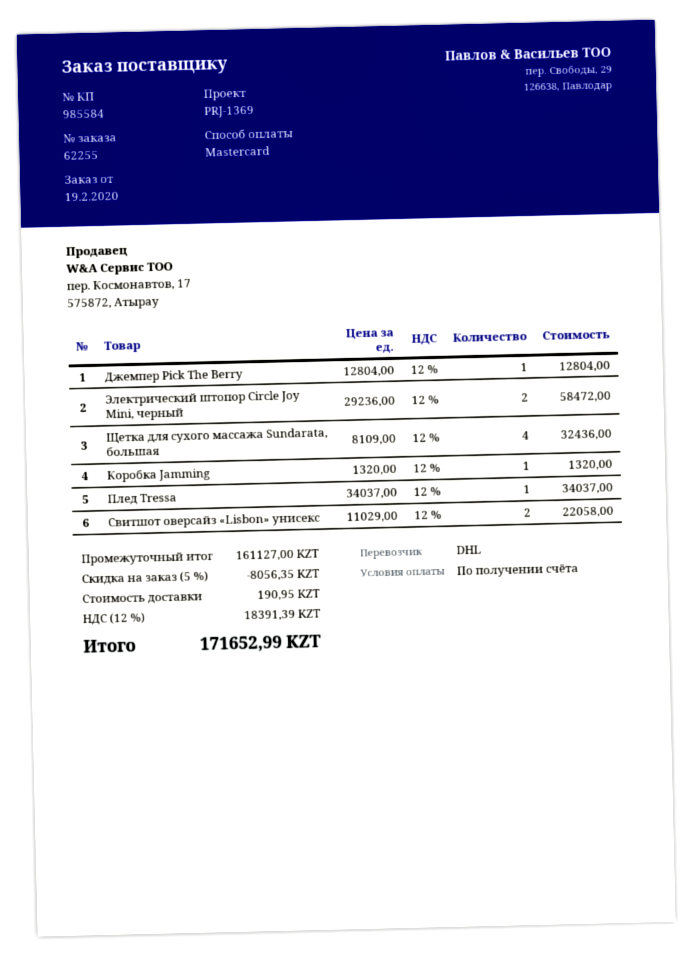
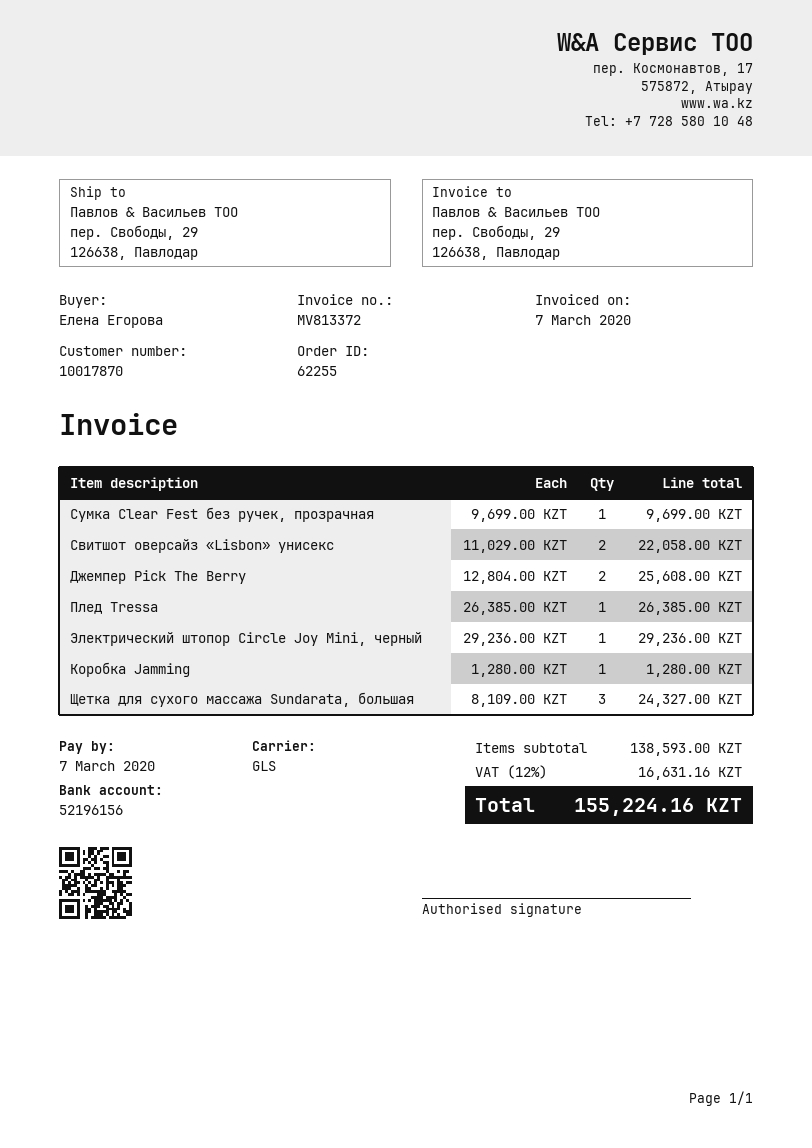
shipping method: DHL -> GLS
Джемпер Pick The Berry: 1 x 12804.00 = 12804.00 -> 2 x 12804.00 = 25608.00
Электрический штопор Circle Joy Mini, черный: 2 x 29236.00 = 58472.00 -> 1 x 29236.00 = 29236.00
Щетка для сухого массажа Sundarata, большая: 4 x 8109.00 = 32436.00 -> 3 x 8109.00 = 24327.00
Коробка Jamming: 1 x 1320.00 = 1320.00 -> 1 x 1280.00 = 1280.00
Плед Tressa: 1 x 34037.00 = 34037.00 -> 1 x 26385.00 = 26385.00
Сумка Clear Fest без ручек, прозрачная: none -> 1 x 9699.00 = 9699.00
subtotal: 161127.00 -> 138593.00
discount: 5% = 8056.35 -> none
shipping: 190.95 -> none
tax: 12% = 18391.39 -> 12% = 16631.16
total: 171652.99 -> 155224.16

